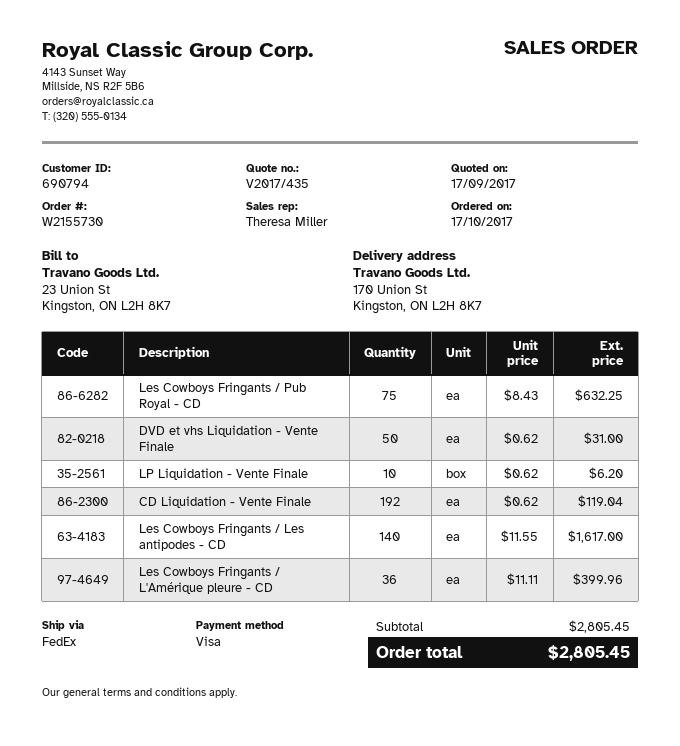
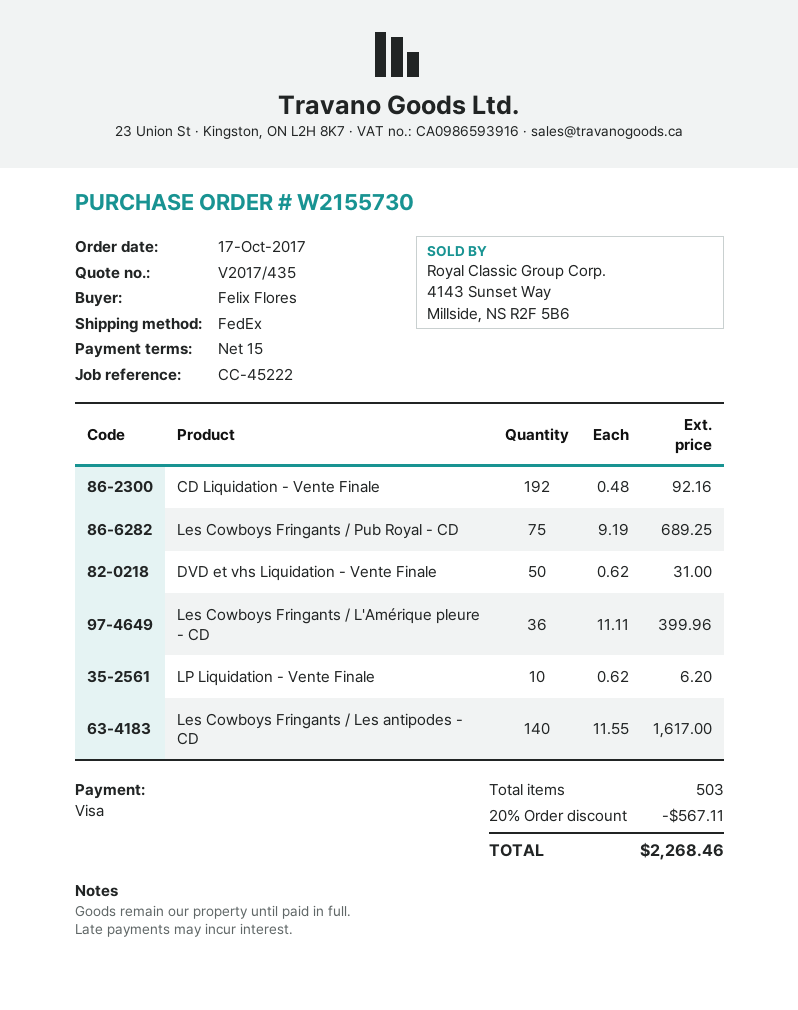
Les Cowboys Fringants / Pub Royal - CD: 75 x 8.43 = 632.25 -> 75 x 9.19 = 689.25
CD Liquidation - Vente Finale: 192 x 0.62 = 119.04 -> 192 x 0.48 = 92.16
discount: none -> 20% = 567.11
total: 2805.45 -> 2268.46

